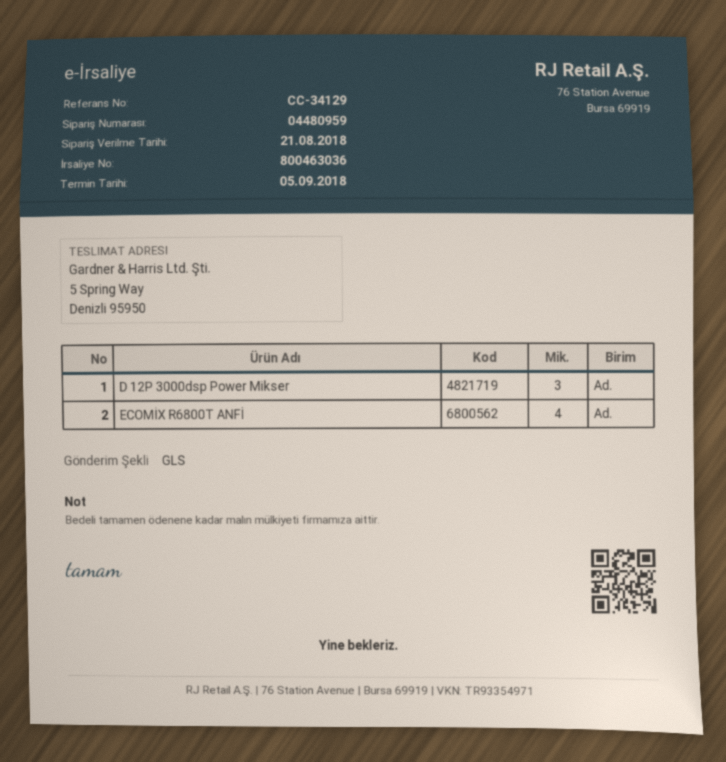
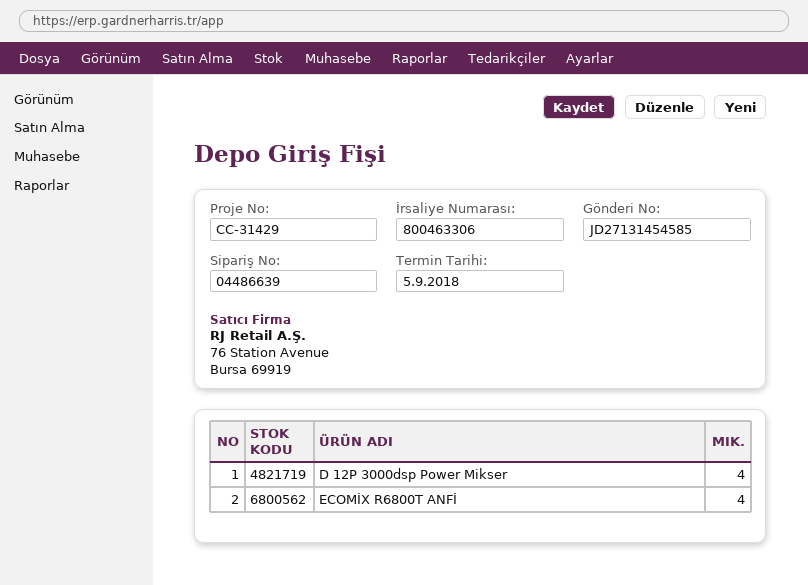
order number: 04480959 -> 04486639
delivery note number: 800463036 -> 800463306
reference: CC-34129 -> CC-31429
D 12P 3000dsp Power Mikser: 3 -> 4

